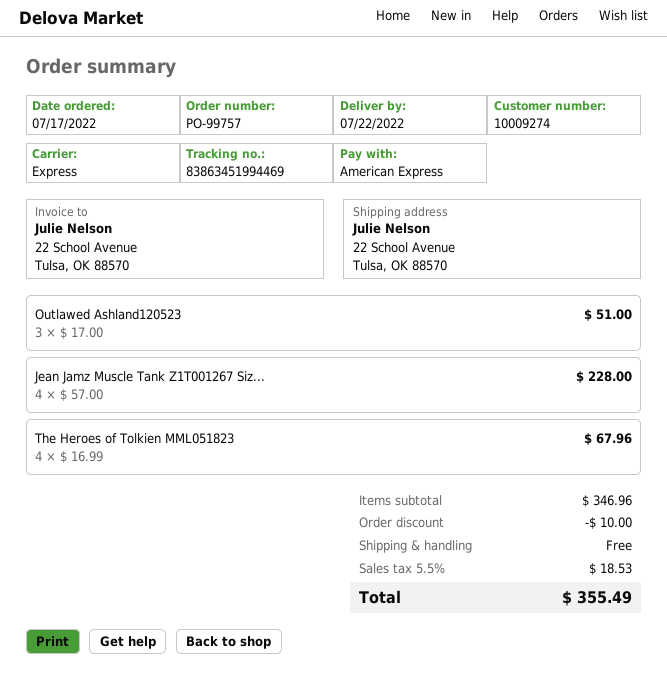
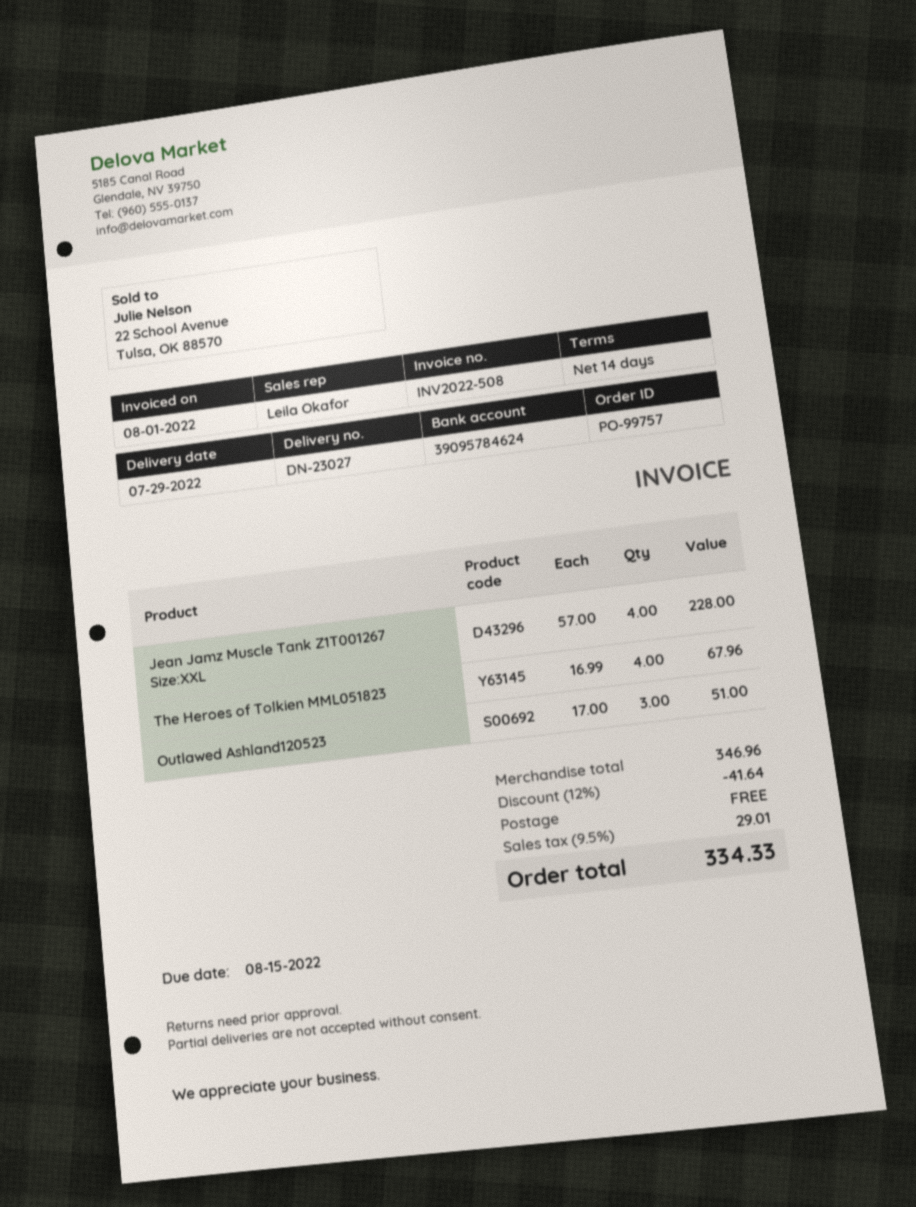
delivery date: 2022-07-22 -> 2022-07-29
discount: 10.00 -> 41.64
tax: 5.5% = 18.53 -> 9.5% = 29.01
total: 355.49 -> 334.33

